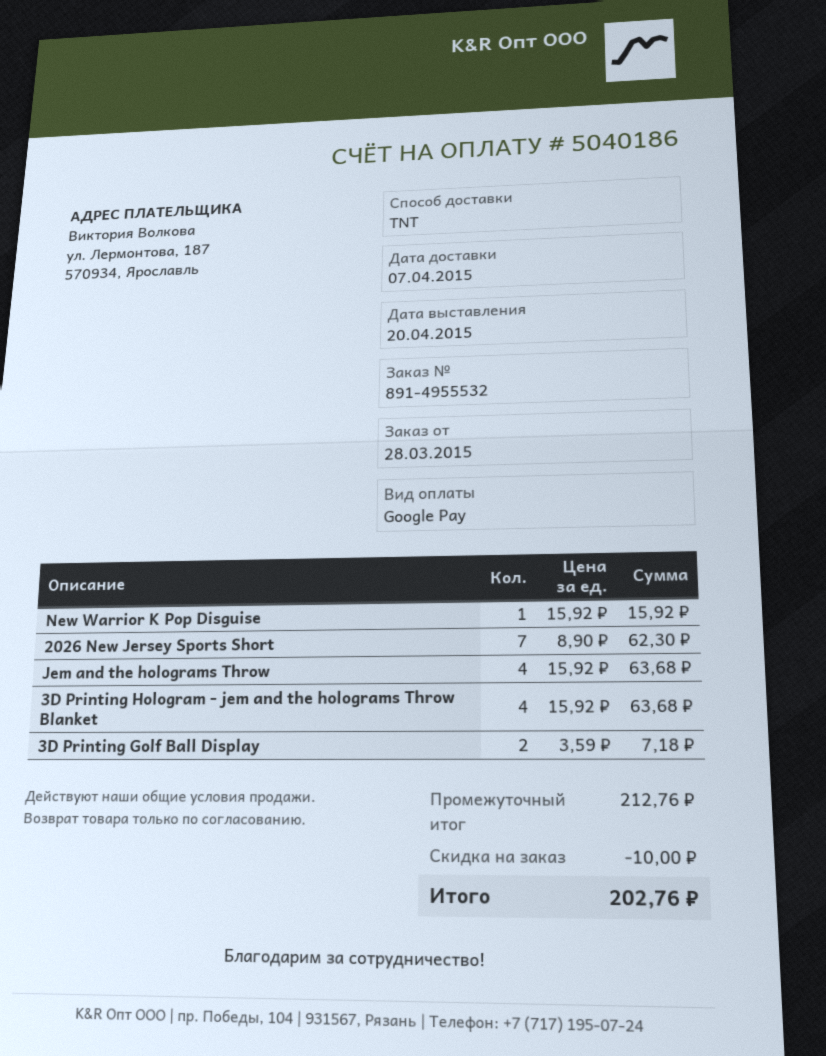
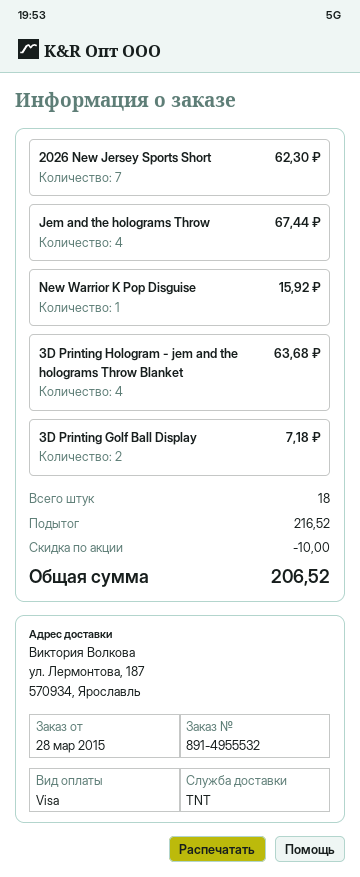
payment method: Google Pay -> Visa
Jem and the holograms Throw: 4 for 63.68 -> 4 for 67.44
subtotal: 212.76 -> 216.52
total: 202.76 -> 206.52

